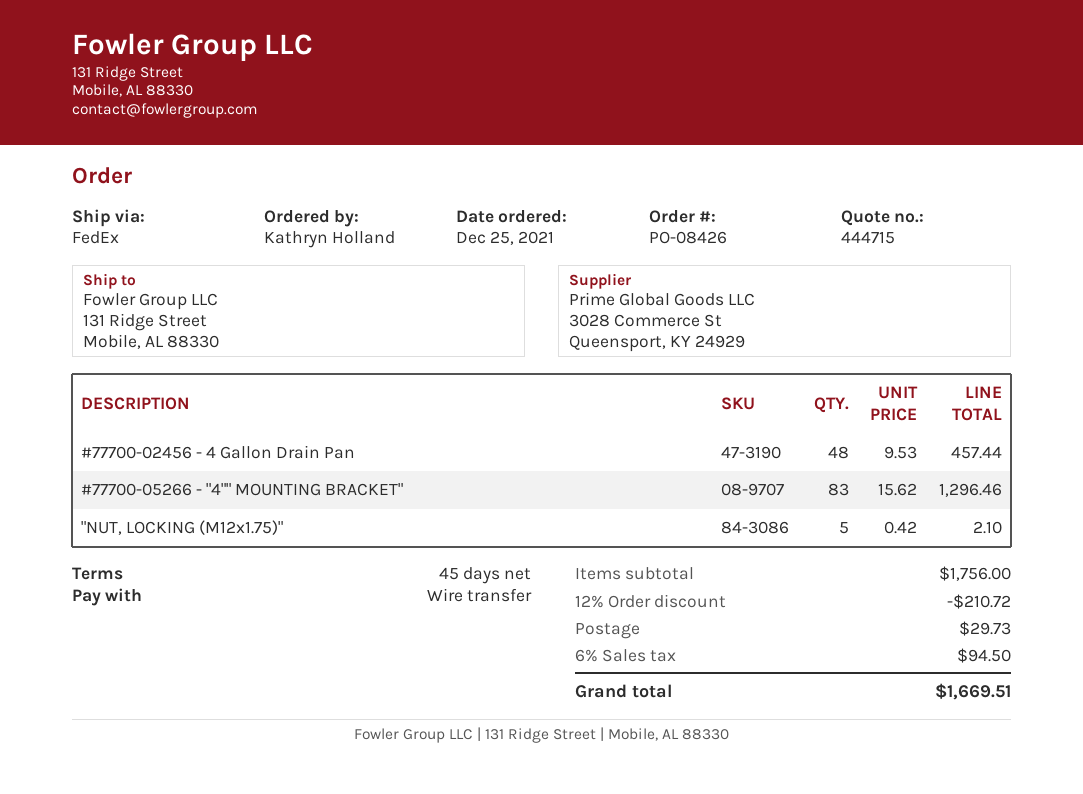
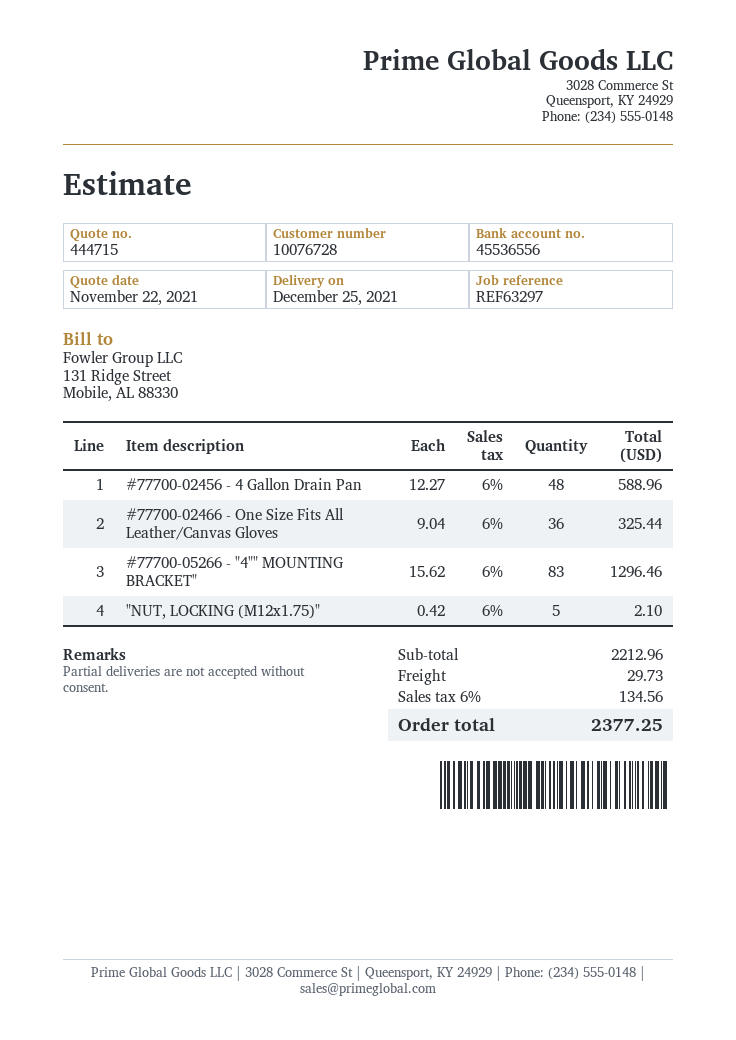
#77700-02456 - 4 Gallon Drain Pan: 48 x 9.53 = 457.44 -> 48 x 12.27 = 588.96
#77700-02466 - One Size Fits All Leather/Canvas Gloves: none -> 36 x 9.04 = 325.44
subtotal: 1756.00 -> 2212.96
discount: 12% = 210.72 -> none
tax: 6% = 94.50 -> 6% = 134.56
total: 1669.51 -> 2377.25

